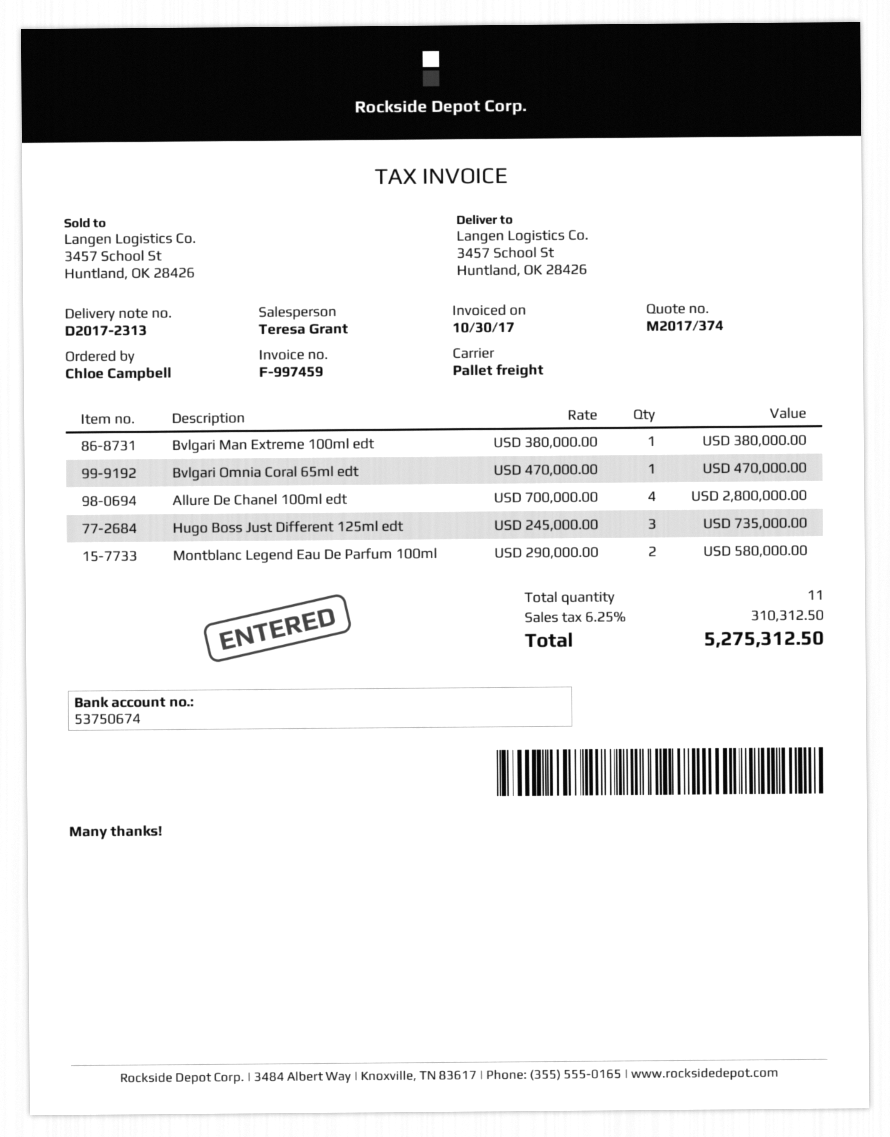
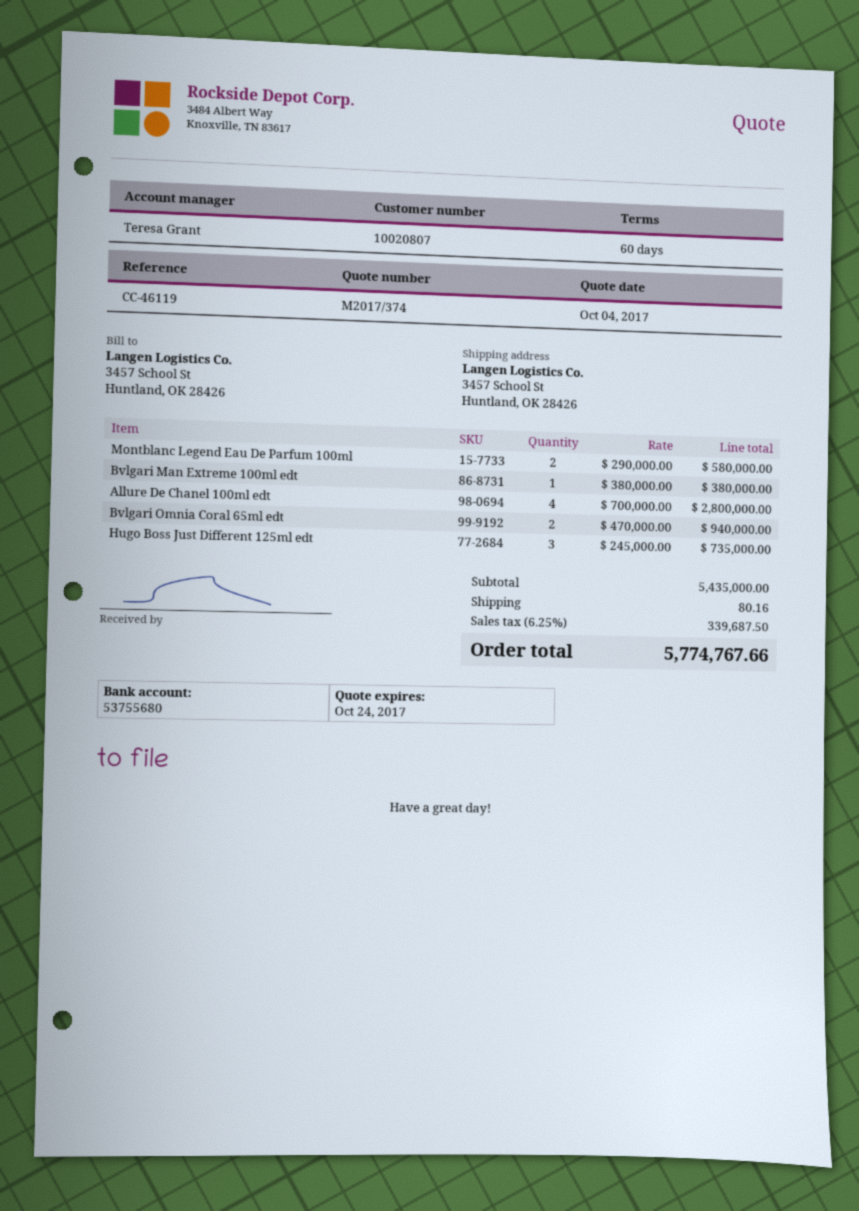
bank account: 53750674 -> 53755680
Bvlgari Omnia Coral 65ml edt: 1 x 470000.00 = 470000.00 -> 2 x 470000.00 = 940000.00
shipping: none -> 80.16
tax: 6.25% = 310312.50 -> 6.25% = 339687.50
total: 5275312.50 -> 5774767.66

